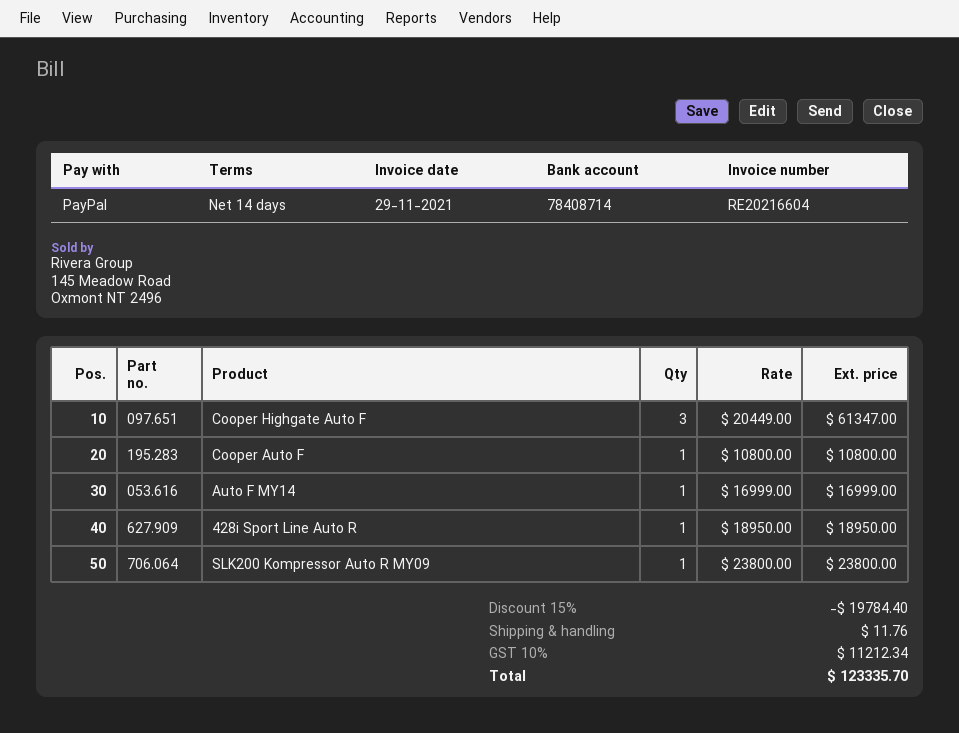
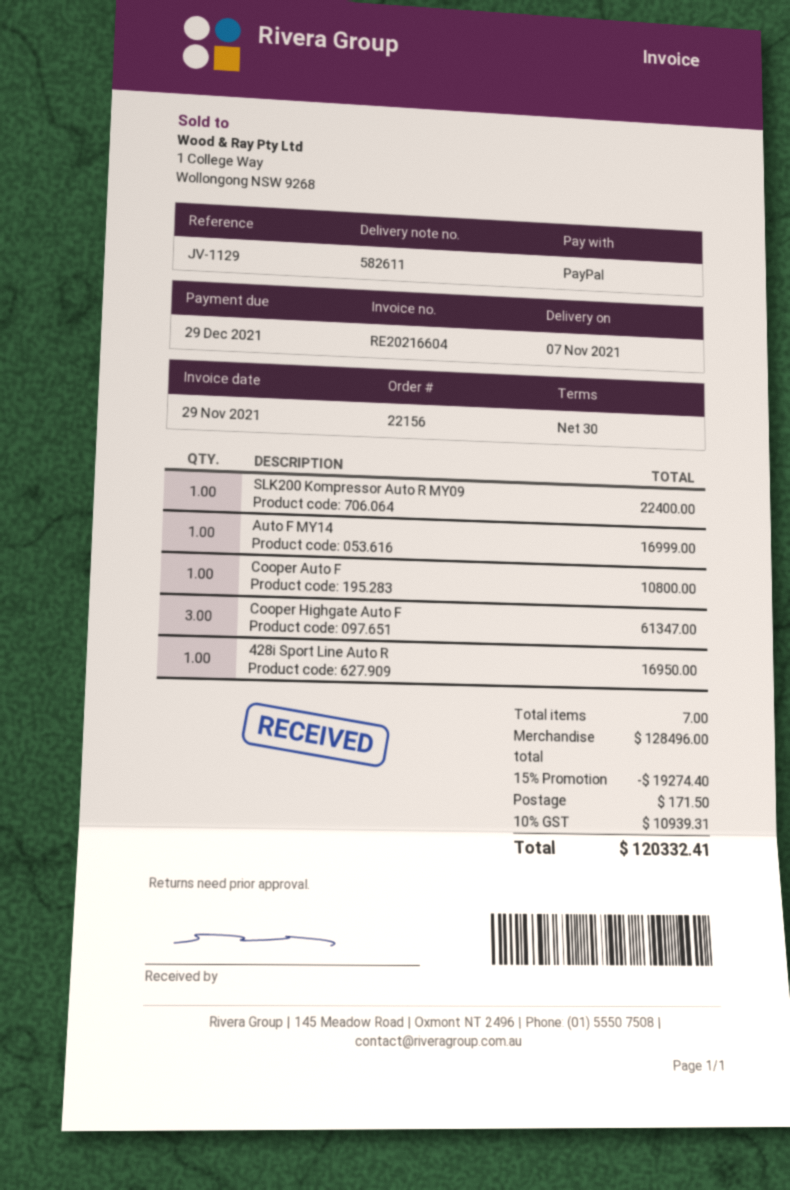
payment terms: 14 days -> 30 days
428i Sport Line Auto R: 1 for 18950.00 -> 1 for 16950.00
SLK200 Kompressor Auto R MY09: 1 for 23800.00 -> 1 for 22400.00
discount: 15% = 19784.40 -> 15% = 19274.40
shipping: 11.76 -> 171.50
tax: 10% = 11212.34 -> 10% = 10939.31
total: 123335.70 -> 120332.41

